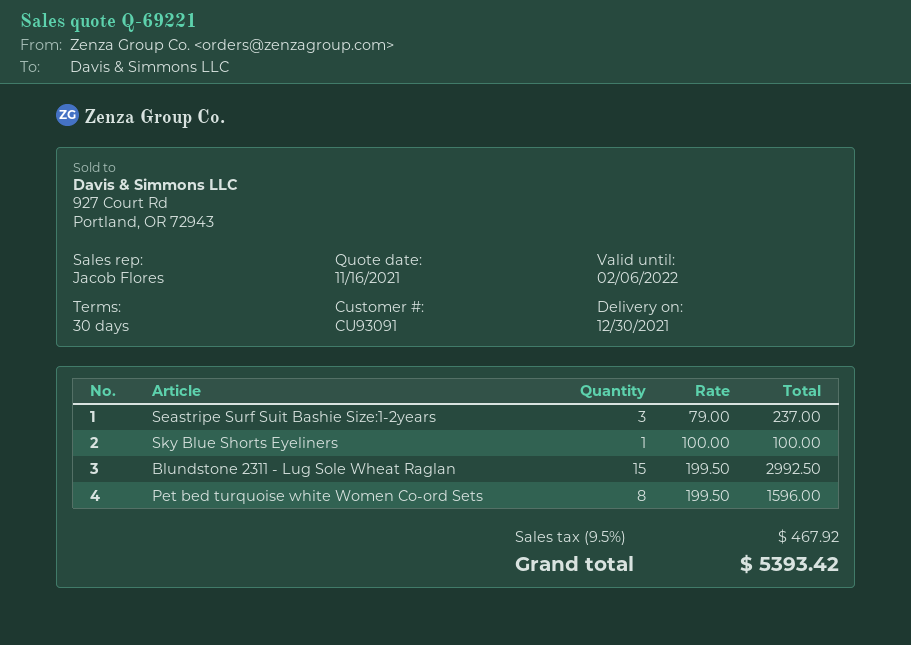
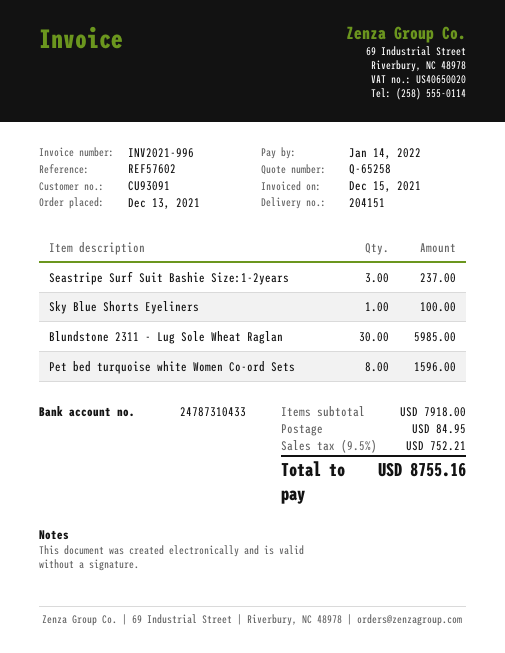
quote number: Q-69221 -> Q-65258
Blundstone 2311 - Lug Sole Wheat Raglan: 15 for 2992.50 -> 30 for 5985.00
shipping: none -> 84.95
tax: 9.5% = 467.92 -> 9.5% = 752.21
total: 5393.42 -> 8755.16

